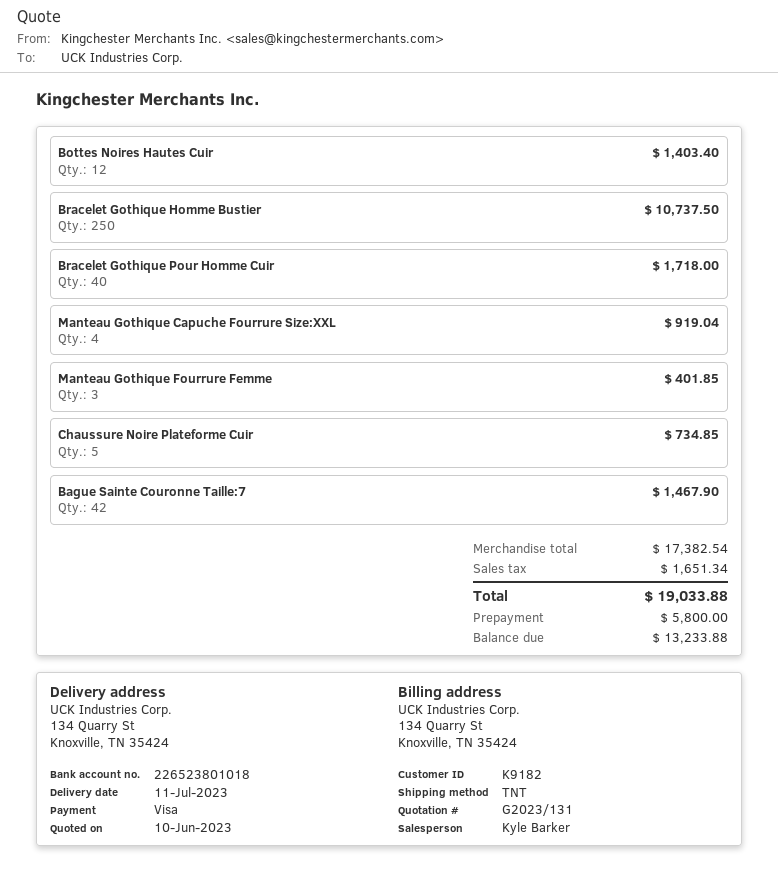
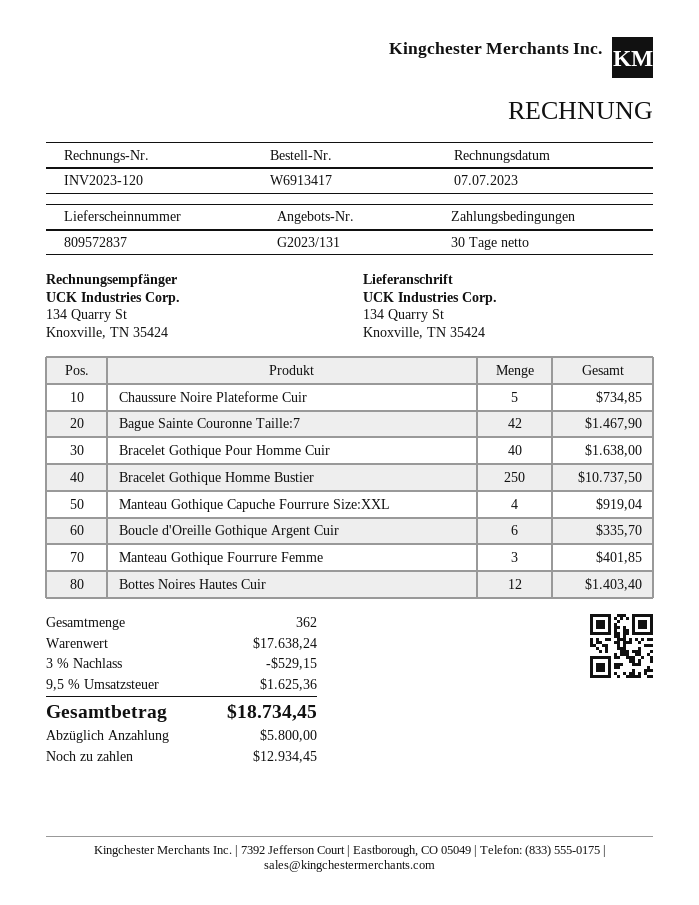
Bracelet Gothique Pour Homme Cuir: 40 for 1718.00 -> 40 for 1638.00
Boucle d'Oreille Gothique Argent Cuir: none -> 6 for 335.70
subtotal: 17382.54 -> 17638.24
discount: none -> 3% = 529.15
tax: 1651.34 -> 1625.36
total: 19033.88 -> 18734.45
balance: 13233.88 -> 12934.45

